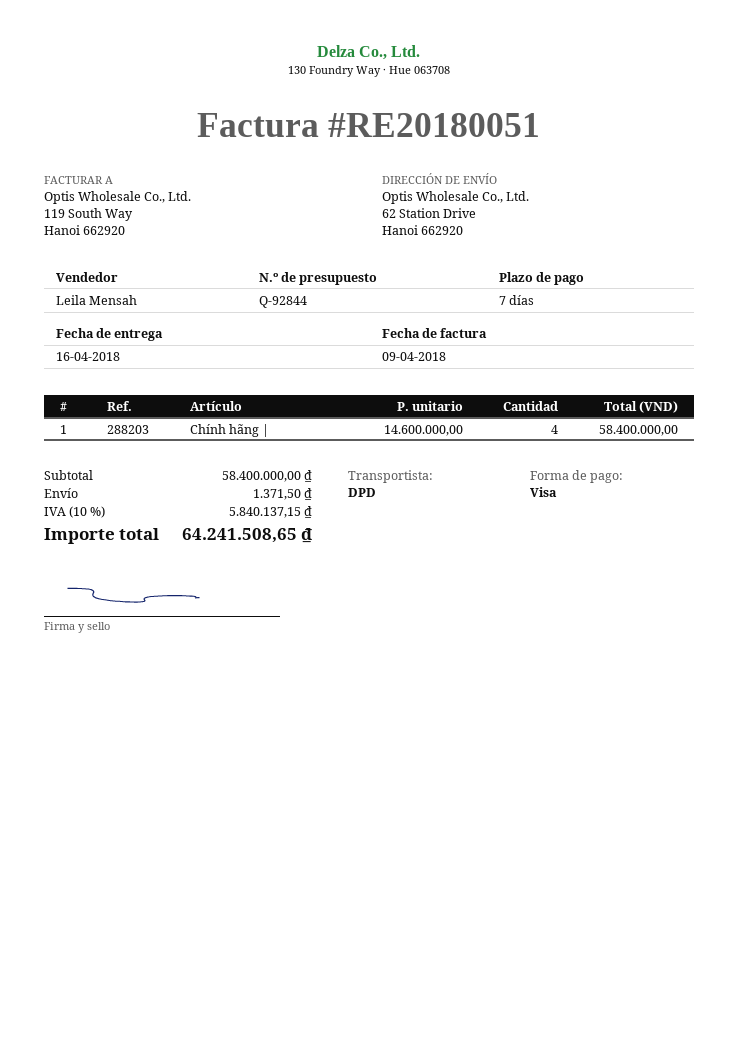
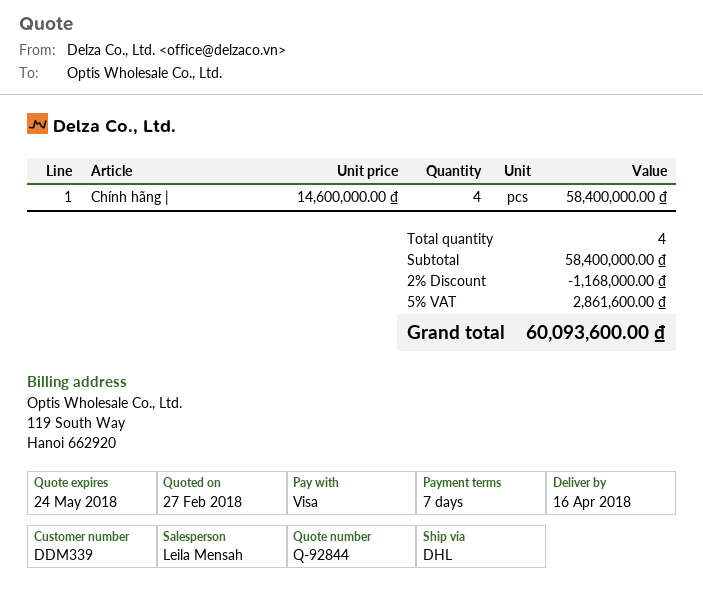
shipping method: DPD -> DHL
discount: none -> 2% = 1168000.00
shipping: 1371.50 -> none
tax: 10% = 5840137.15 -> 5% = 2861600.00
total: 64241508.65 -> 60093600.00

